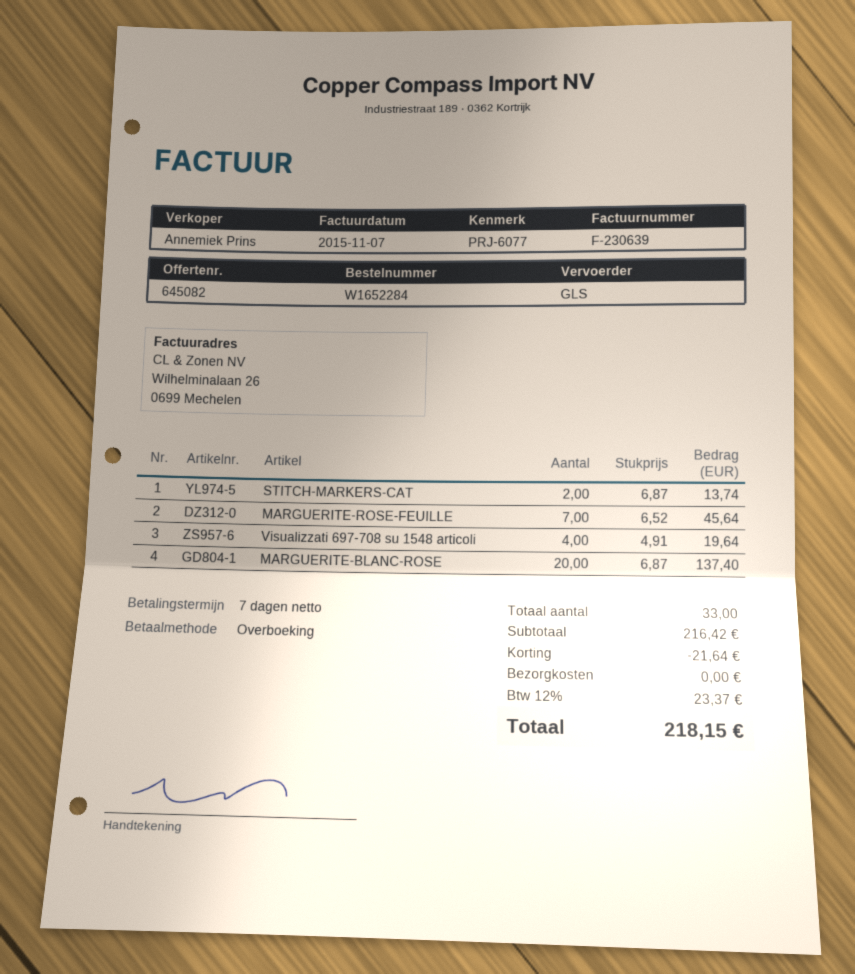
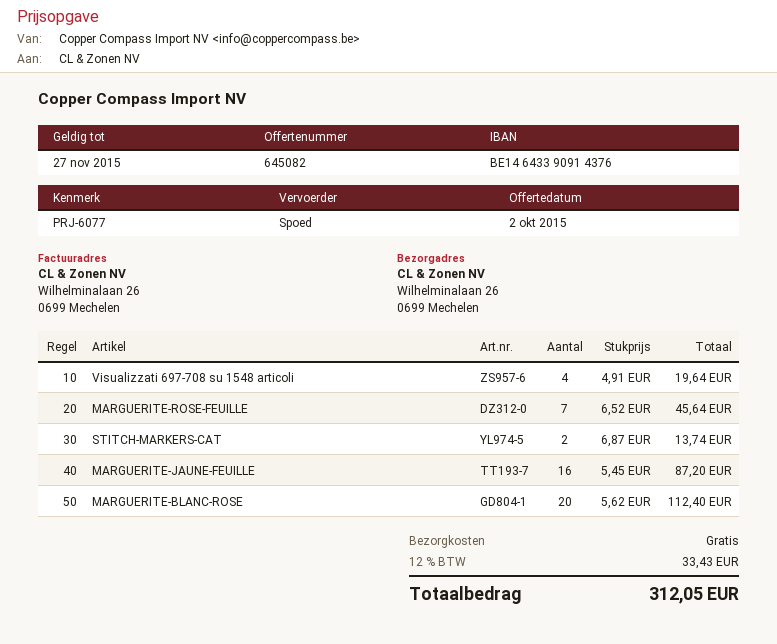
shipping method: GLS -> express
MARGUERITE-BLANC-ROSE: 20 x 6.87 = 137.40 -> 20 x 5.62 = 112.40
MARGUERITE-JAUNE-FEUILLE: none -> 16 x 5.45 = 87.20
discount: 21.64 -> none
tax: 12% = 23.37 -> 12% = 33.43
total: 218.15 -> 312.05

